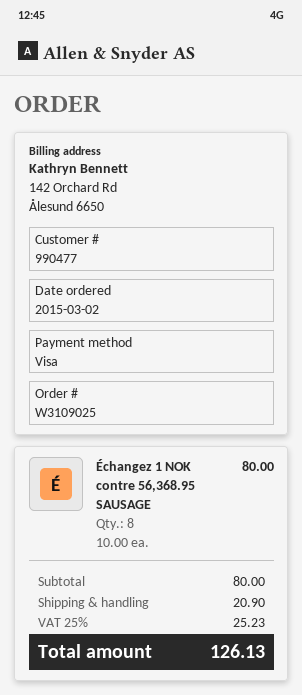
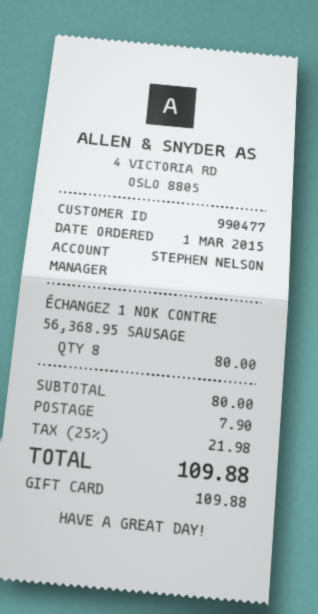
order date: 2015-03-02 -> 2015-03-01
payment method: Visa -> gift card
shipping: 20.90 -> 7.90
tax: 25% = 25.23 -> 25% = 21.98
total: 126.13 -> 109.88

